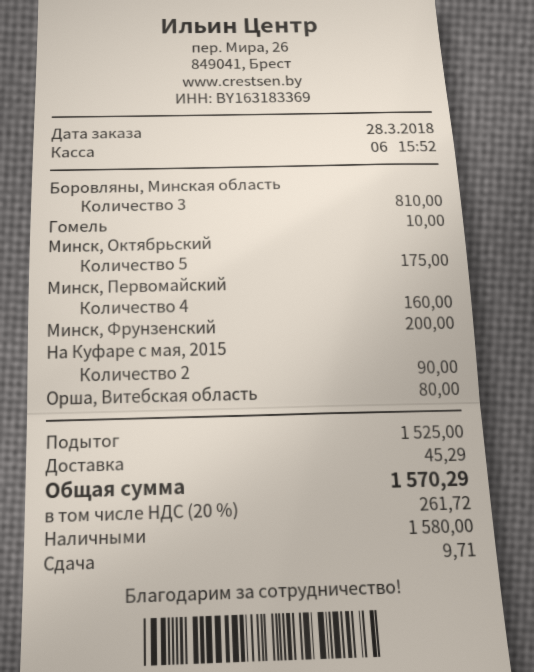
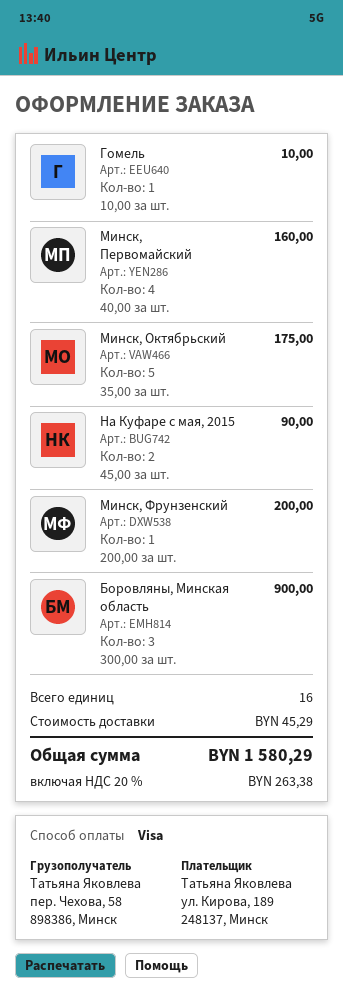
payment method: cash -> Visa
Боровляны, Минская область: 3 for 810.00 -> 3 for 900.00
Орша, Витебская область: 1 for 80.00 -> none
tax: 20% = 261.72 -> 20% = 263.38
total: 1570.29 -> 1580.29

